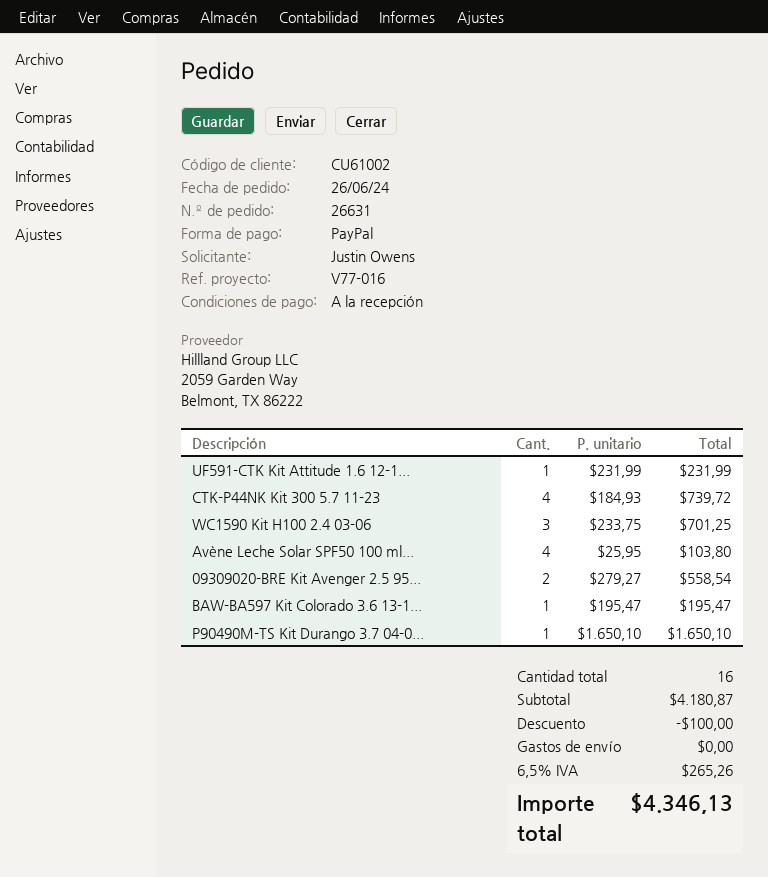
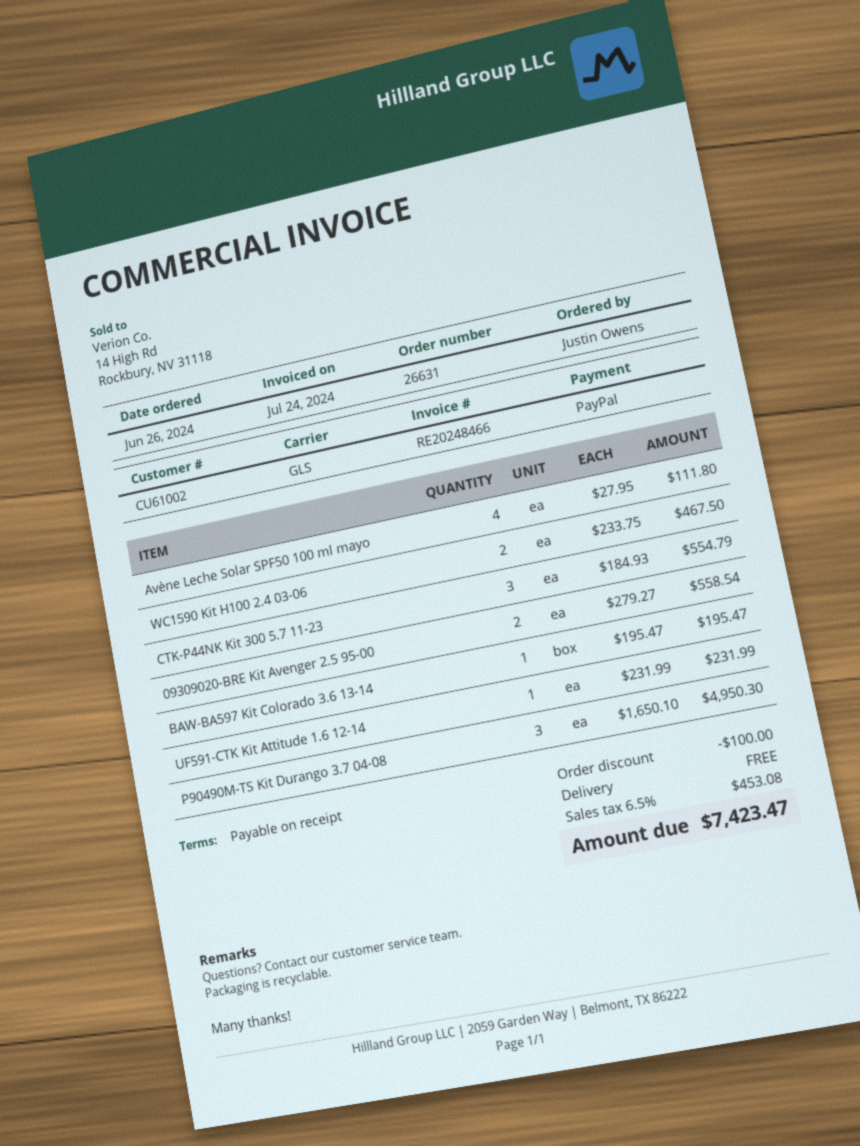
CTK-P44NK Kit 300 5.7 11-23: 4 x 184.93 = 739.72 -> 3 x 184.93 = 554.79
WC1590 Kit H100 2.4 03-06: 3 x 233.75 = 701.25 -> 2 x 233.75 = 467.50
Avène Leche Solar SPF50 100 ml...: 4 x 25.95 = 103.80 -> 4 x 27.95 = 111.80
P90490M-TS Kit Durango 3.7 04-0...: 1 x 1650.10 = 1650.10 -> 3 x 1650.10 = 4950.30
tax: 6.5% = 265.26 -> 6.5% = 453.08
total: 4346.13 -> 7423.47

